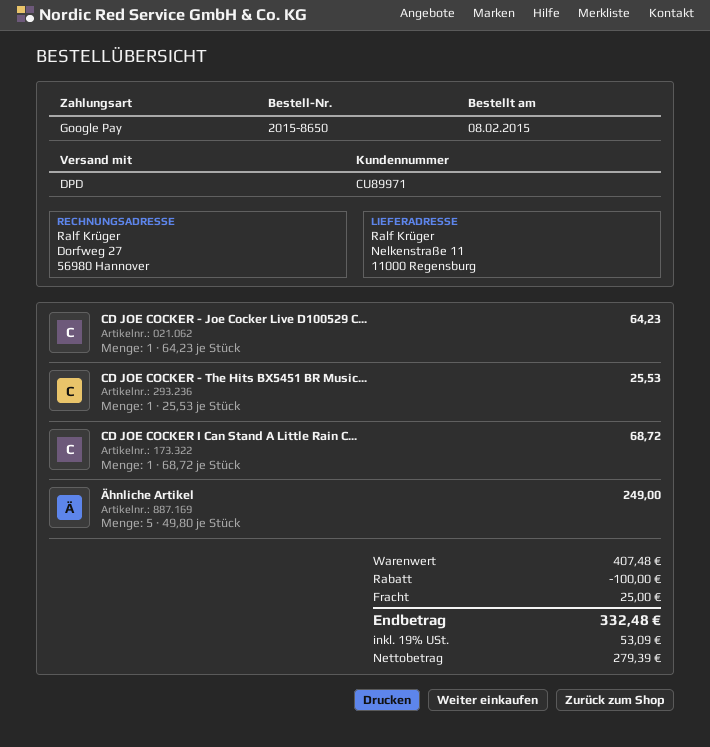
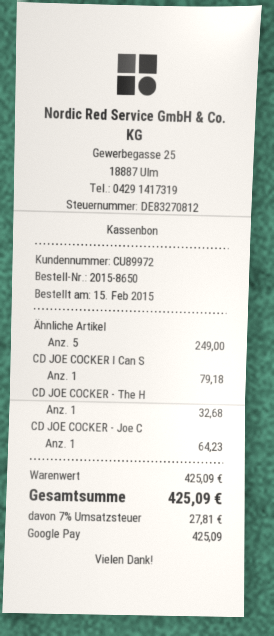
order date: 2015-02-08 -> 2015-02-15
customer number: CU89971 -> CU89972
CD JOE COCKER - The Hits BX5451 BR Music...: 1 for 25.53 -> 1 for 32.68
CD JOE COCKER I Can Stand A Little Rain C...: 1 for 68.72 -> 1 for 79.18
subtotal: 407.48 -> 425.09
discount: 100.00 -> none
shipping: 25.00 -> none
tax: 19% = 53.09 -> 7% = 27.81
total: 332.48 -> 425.09

